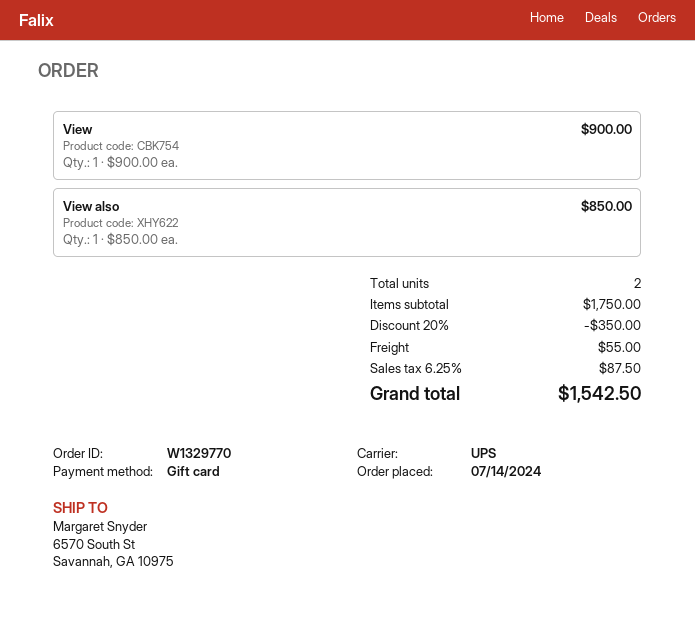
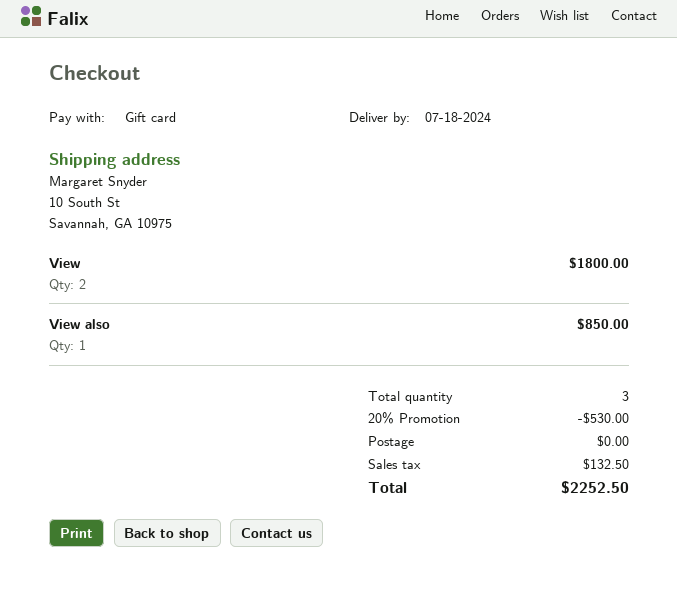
ship to: 6570 South St, Savannah, GA 10975 -> 10 South St, Savannah, GA 10975
View: 1 for 900.00 -> 2 for 1800.00
total quantity: 2 -> 3
discount: 20% = 350.00 -> 20% = 530.00
shipping: 55.00 -> 0.00
tax: 87.50 -> 132.50
total: 1542.50 -> 2252.50

